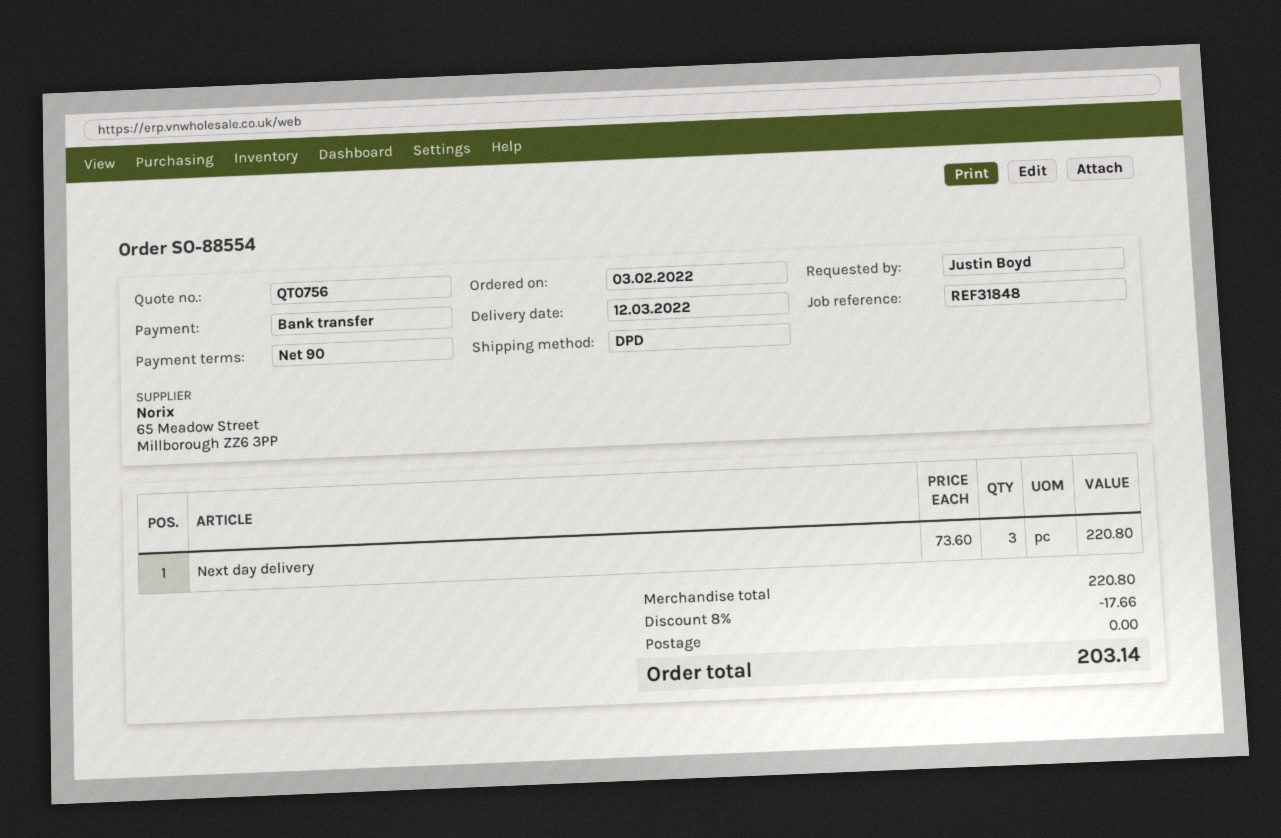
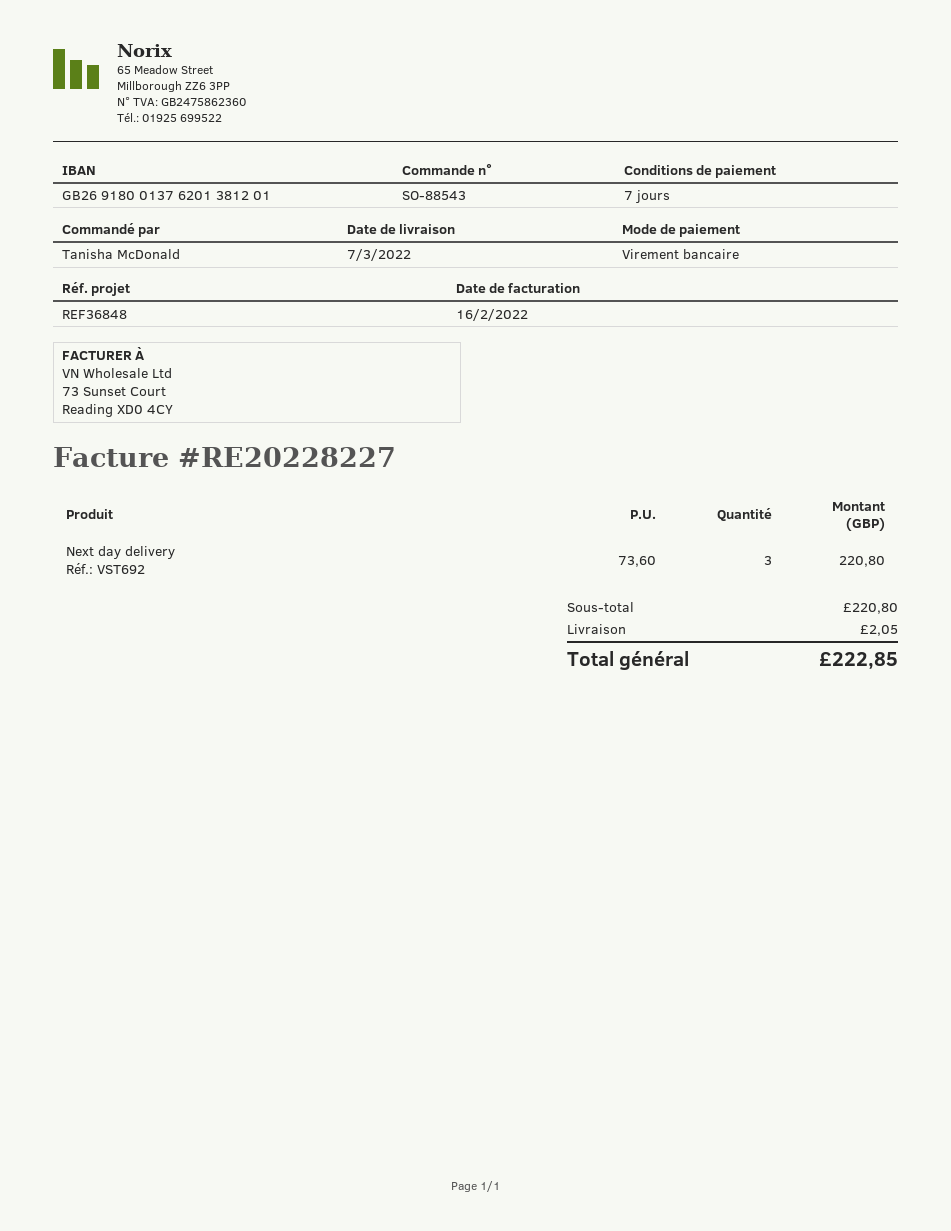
order number: SO-88554 -> SO-88543
delivery date: 2022-03-12 -> 2022-03-07
payment terms: 90 days -> 7 days
reference: REF31848 -> REF36848
ordered by: Justin Boyd -> Tanisha McDonald
discount: 8% = 17.66 -> none
shipping: 0.00 -> 2.05
total: 203.14 -> 222.85

